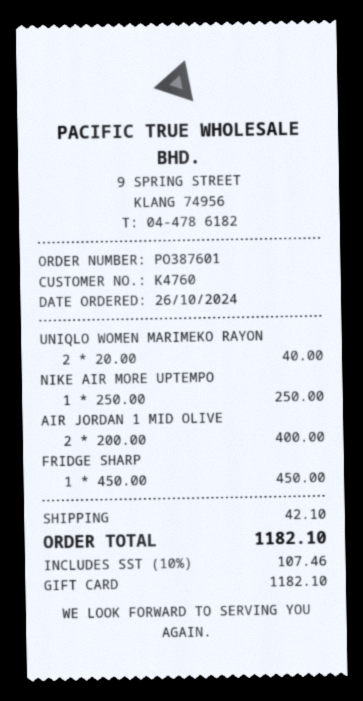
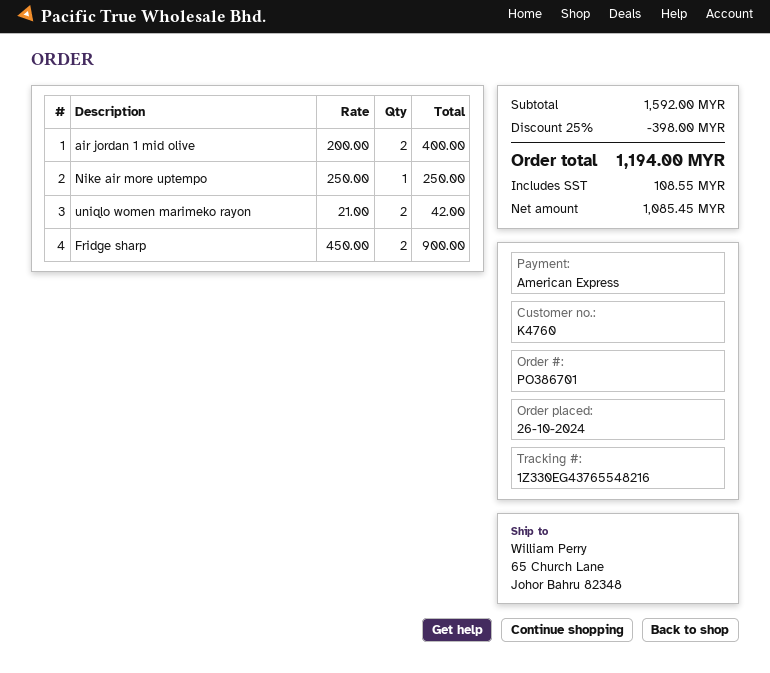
order number: PO387601 -> PO386701
payment method: gift card -> American Express
UNIQLO WOMEN MARIMEKO RAYON: 2 x 20.00 = 40.00 -> 2 x 21.00 = 42.00
FRIDGE SHARP: 1 x 450.00 = 450.00 -> 2 x 450.00 = 900.00
discount: none -> 25% = 398.00
shipping: 42.10 -> none
tax: 107.46 -> 108.55
total: 1182.10 -> 1194.00

